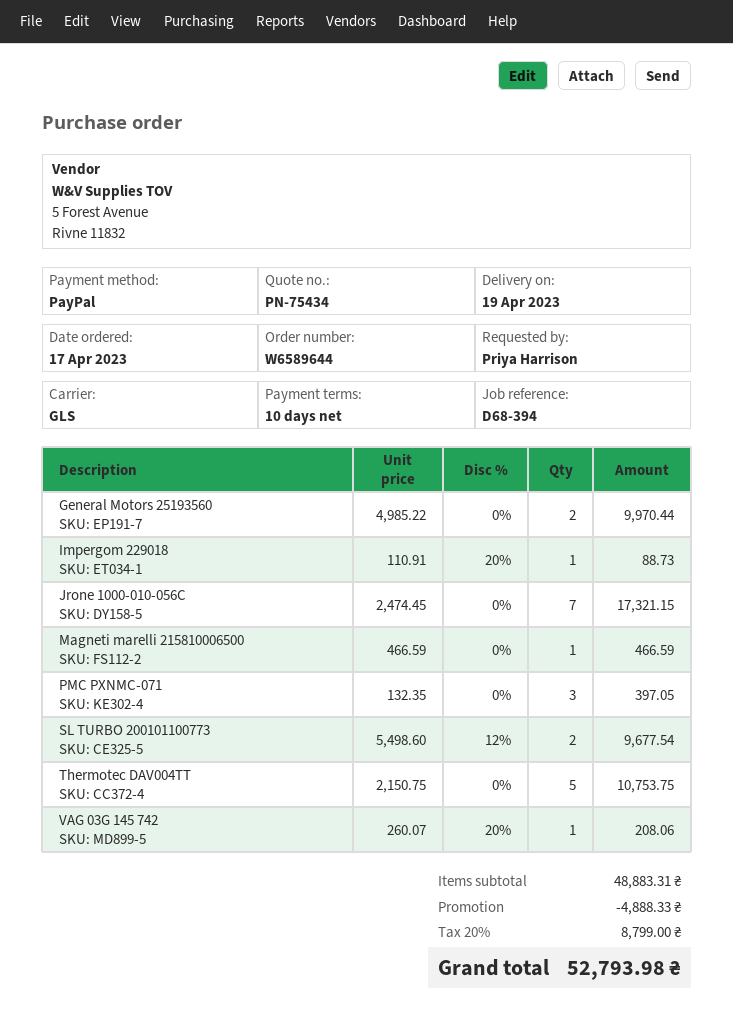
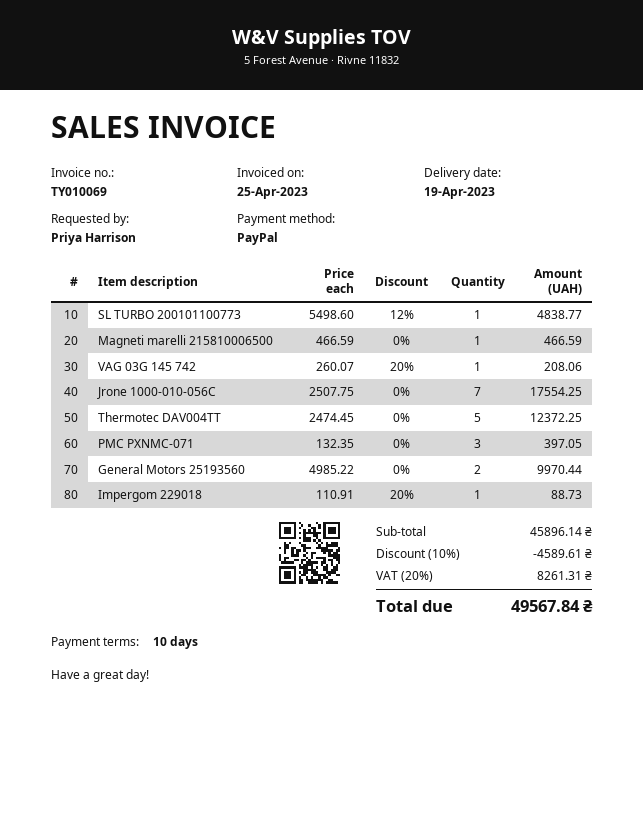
Jrone 1000-010-056C: 7 x 2474.45 = 17321.15 -> 7 x 2507.75 = 17554.25
SL TURBO 200101100773: 2 x 5498.60 - 12% = 9677.54 -> 1 x 5498.60 - 12% = 4838.77
Thermotec DAV004TT: 5 x 2150.75 = 10753.75 -> 5 x 2474.45 = 12372.25
subtotal: 48883.31 -> 45896.14
discount: 4888.33 -> 4589.61
tax: 20% = 8799.00 -> 20% = 8261.31
total: 52793.98 -> 49567.84

